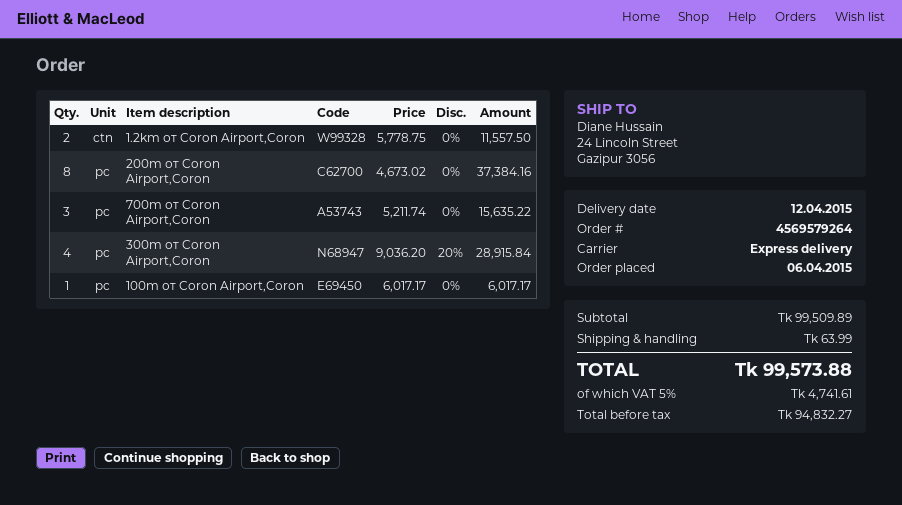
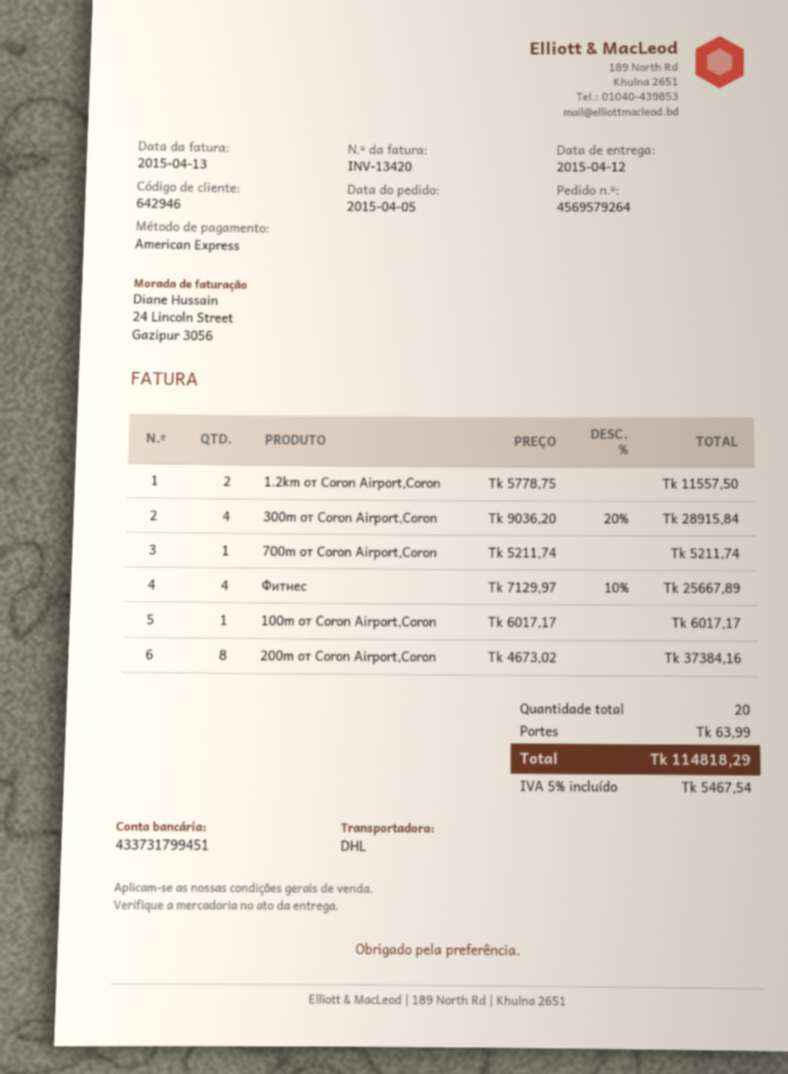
order date: 2015-04-06 -> 2015-04-05
shipping method: express -> DHL
700m от Coron Airport,Coron: 3 x 5211.74 = 15635.22 -> 1 x 5211.74 = 5211.74
Фитнес: none -> 4 x 7129.97 - 10% = 25667.89
tax: 5% = 4741.61 -> 5% = 5467.54
total: 99573.88 -> 114818.29

